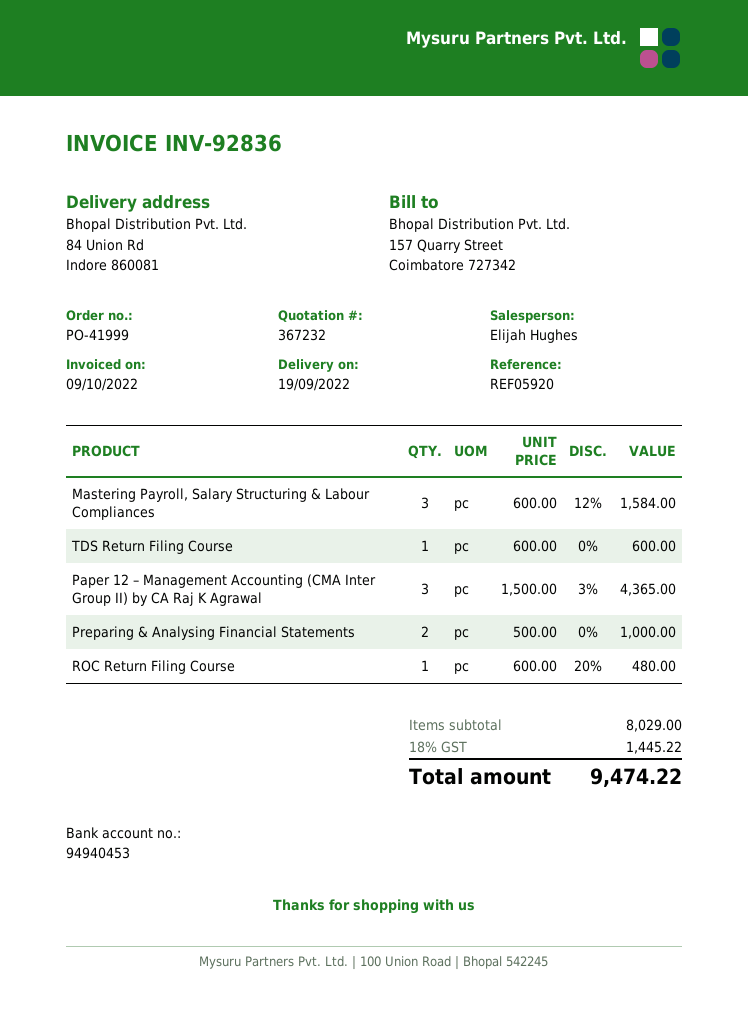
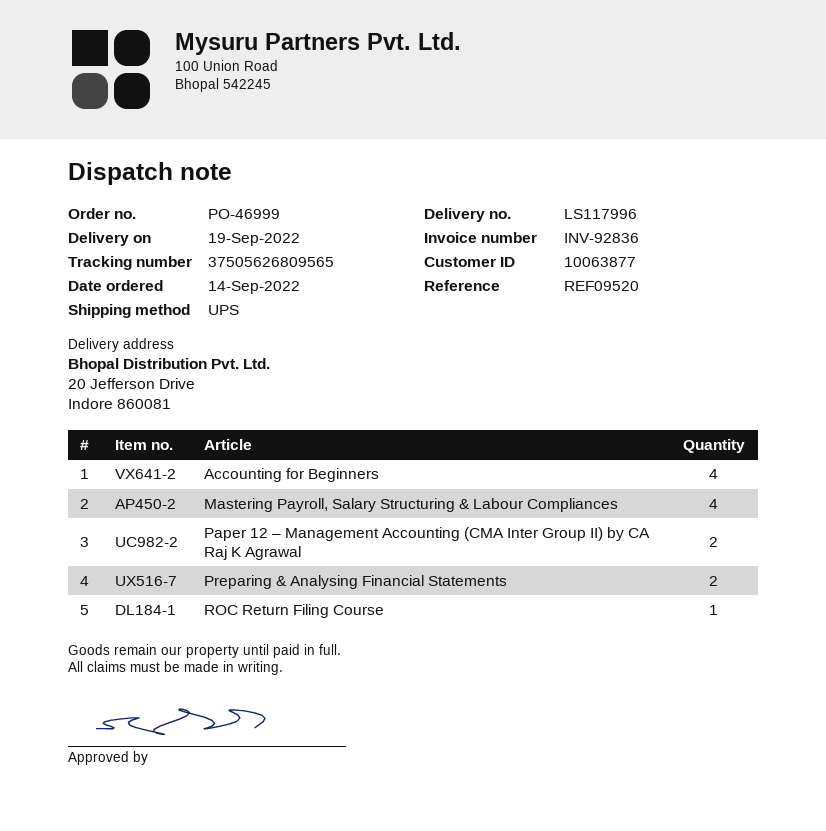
order number: PO-41999 -> PO-46999
reference: REF05920 -> REF09520
ship to: 84 Union Rd, Indore 860081 -> 20 Jefferson Drive, Indore 860081
Mastering Payroll, Salary Structuring & Labour Compliances: 3 -> 4
TDS Return Filing Course: 1 -> none
Paper 12 – Management Accounting (CMA Inter Group II) by CA Raj K Agrawal: 3 -> 2
Accounting for Beginners: none -> 4

